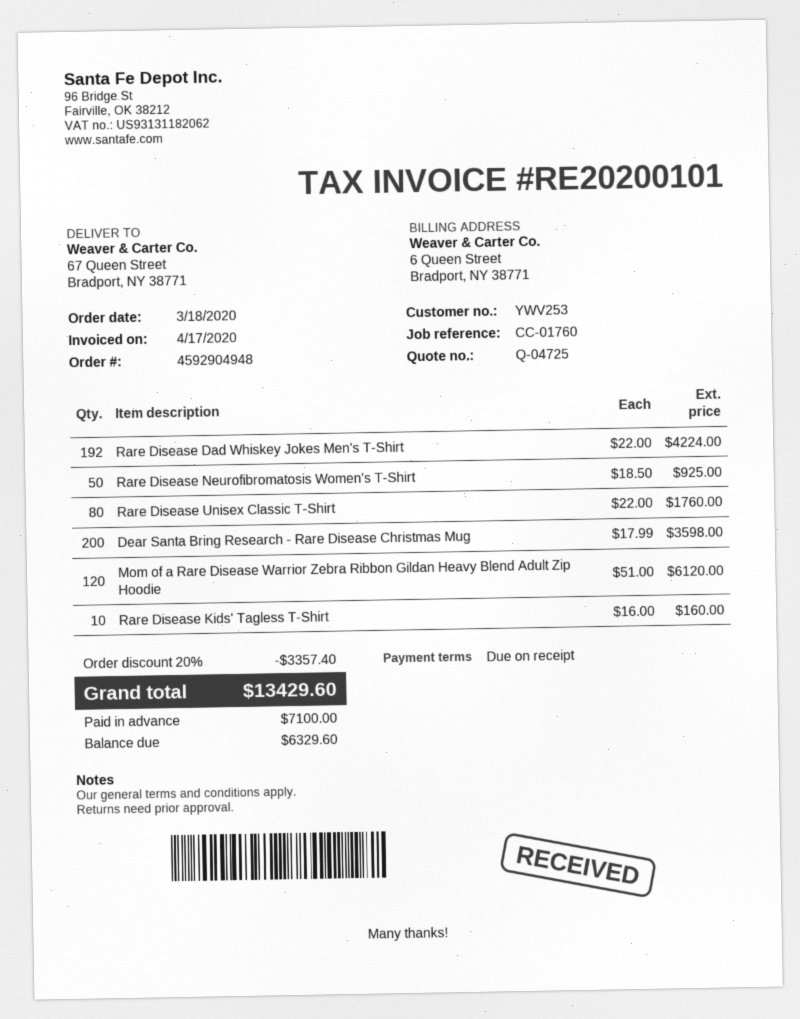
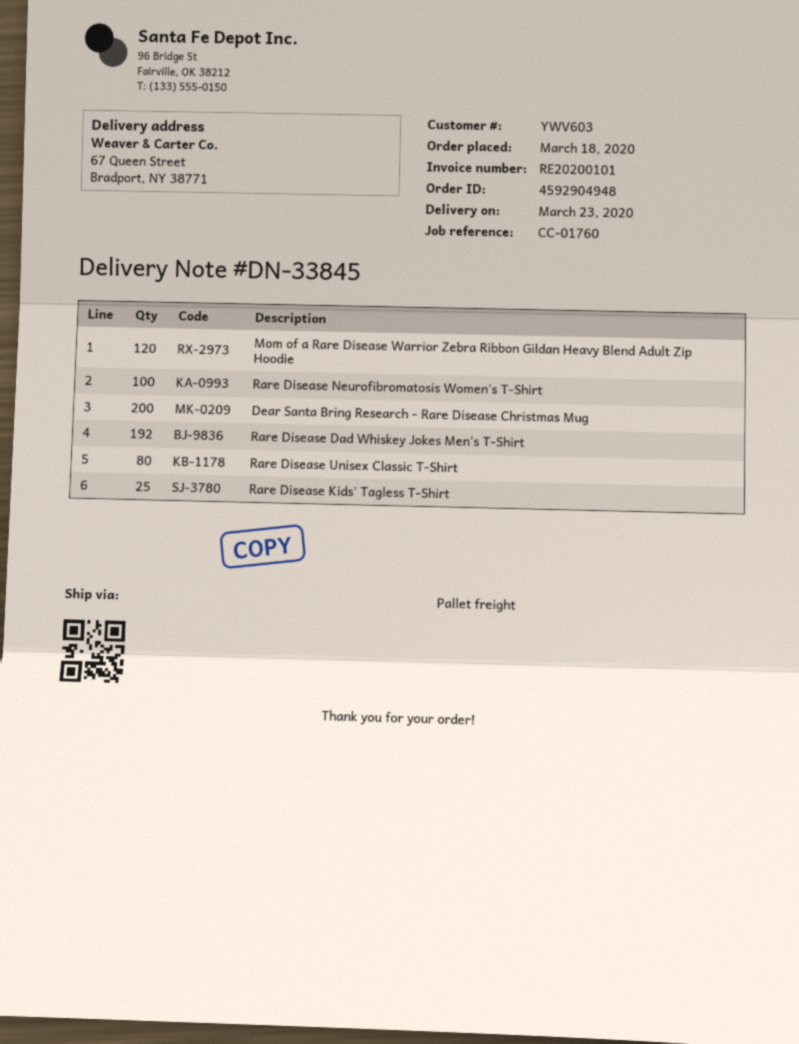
customer number: YWV253 -> YWV603
Rare Disease Neurofibromatosis Women's T-Shirt: 50 -> 100
Rare Disease Kids' Tagless T-Shirt: 10 -> 25

